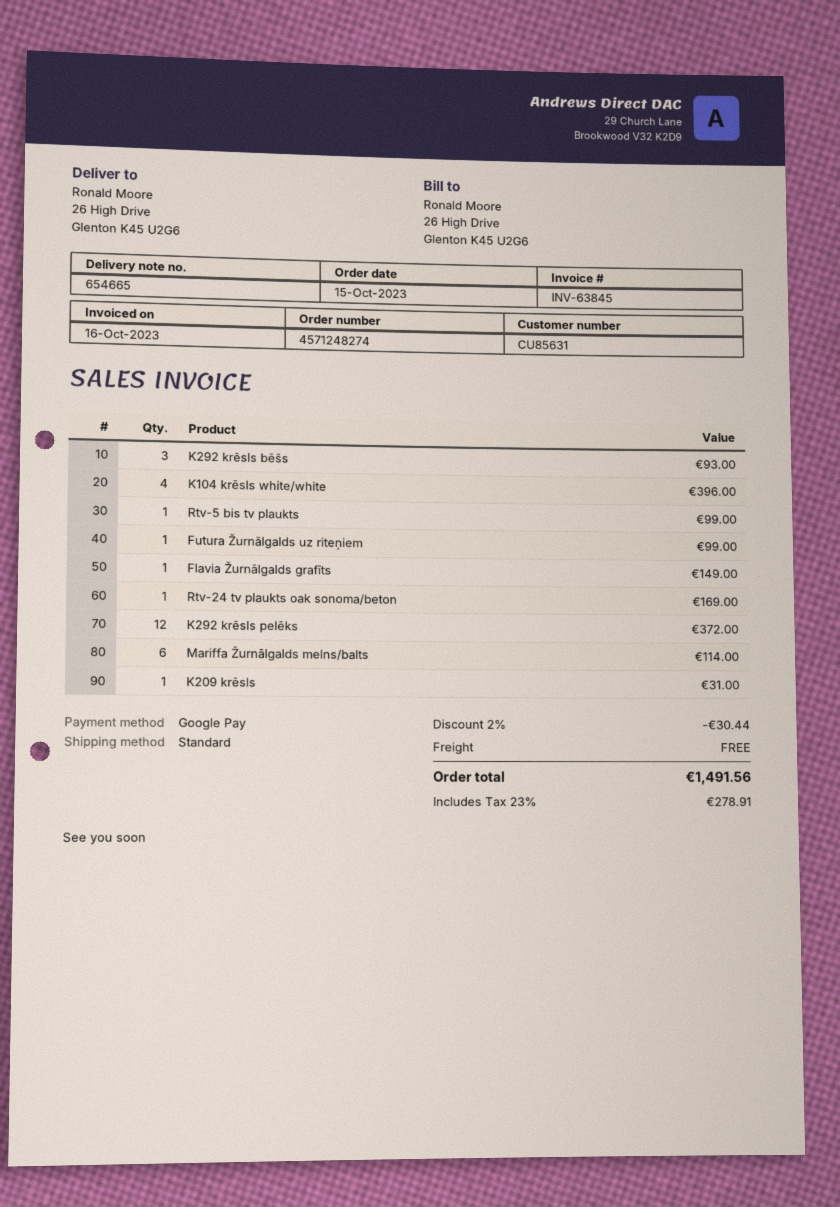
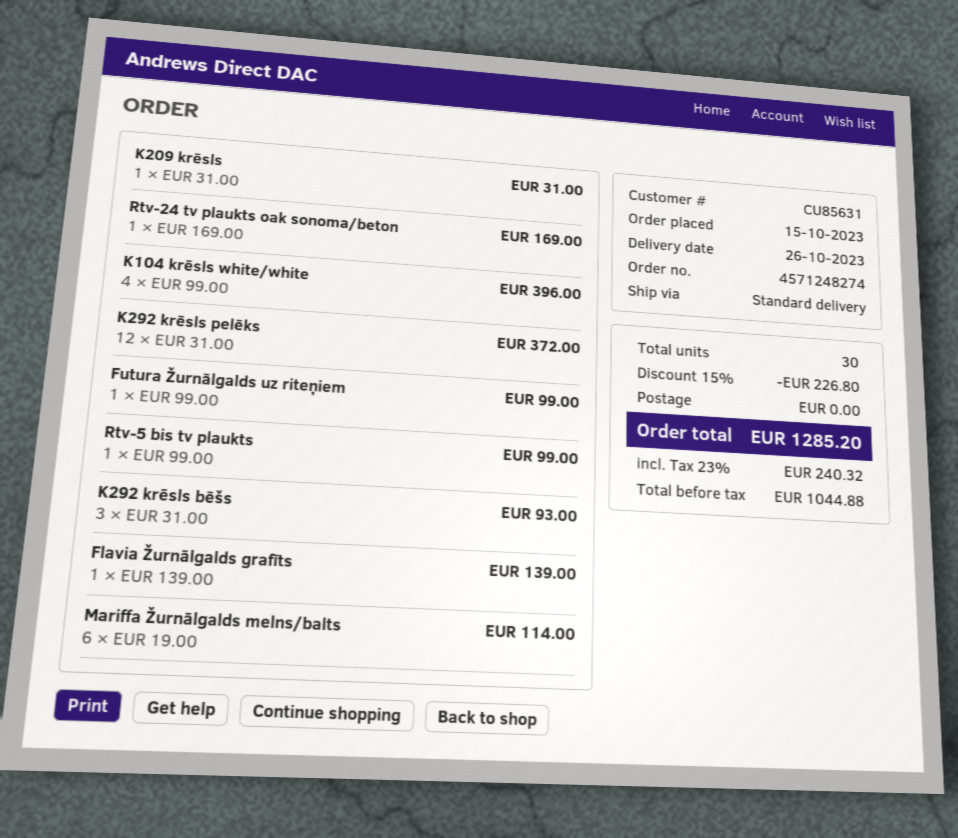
Flavia Žurnālgalds grafīts: 1 for 149.00 -> 1 for 139.00
discount: 2% = 30.44 -> 15% = 226.80
tax: 23% = 278.91 -> 23% = 240.32
total: 1491.56 -> 1285.20

